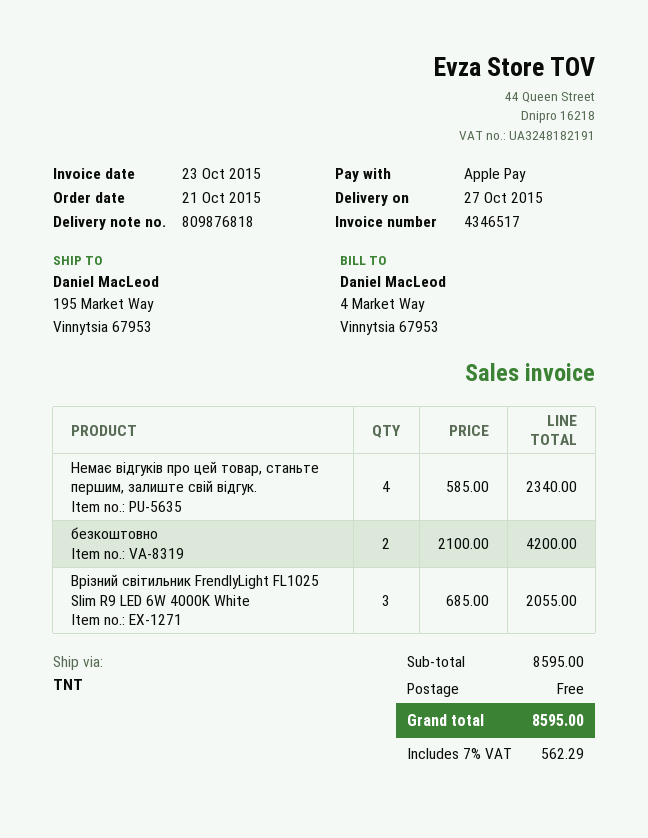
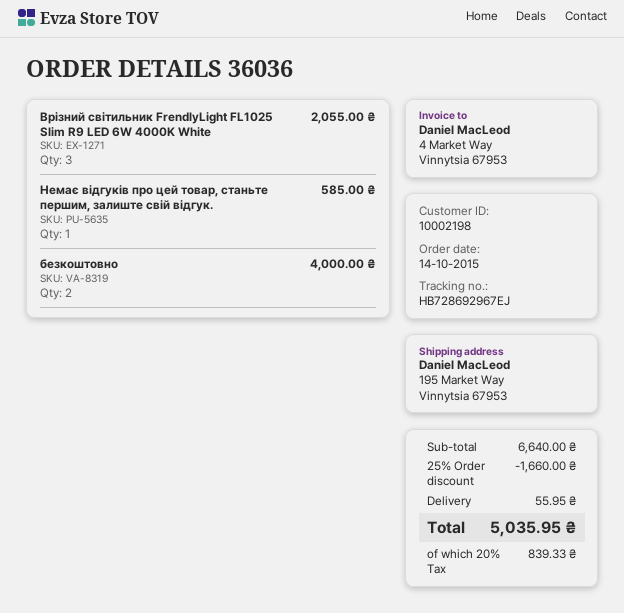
order date: 2015-10-21 -> 2015-10-14
Немає відгуків про цей товар, станьте першим, залиште свій відгук.: 4 for 2340.00 -> 1 for 585.00
безкоштовно: 2 for 4200.00 -> 2 for 4000.00
subtotal: 8595.00 -> 6640.00
discount: none -> 25% = 1660.00
shipping: 0.00 -> 55.95
tax: 7% = 562.29 -> 20% = 839.33
total: 8595.00 -> 5035.95

